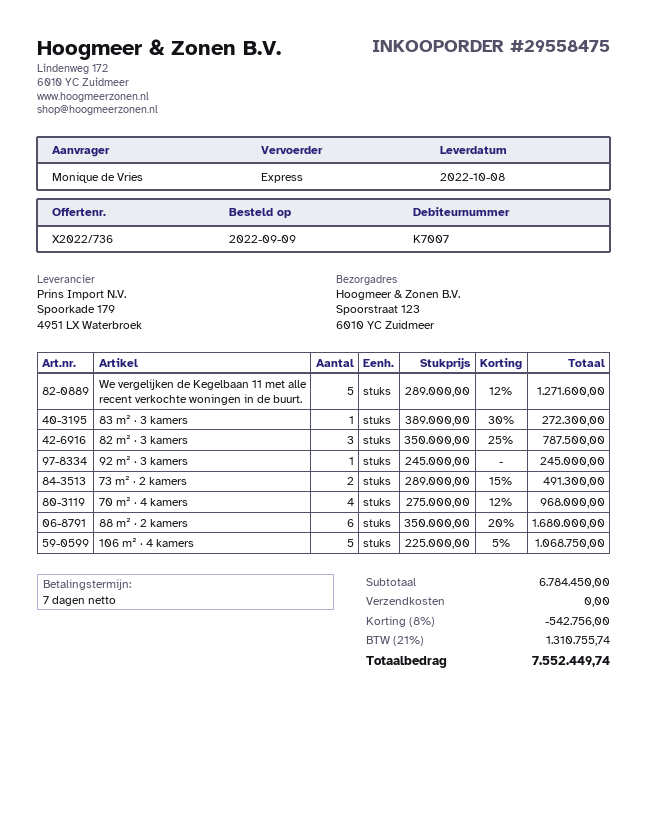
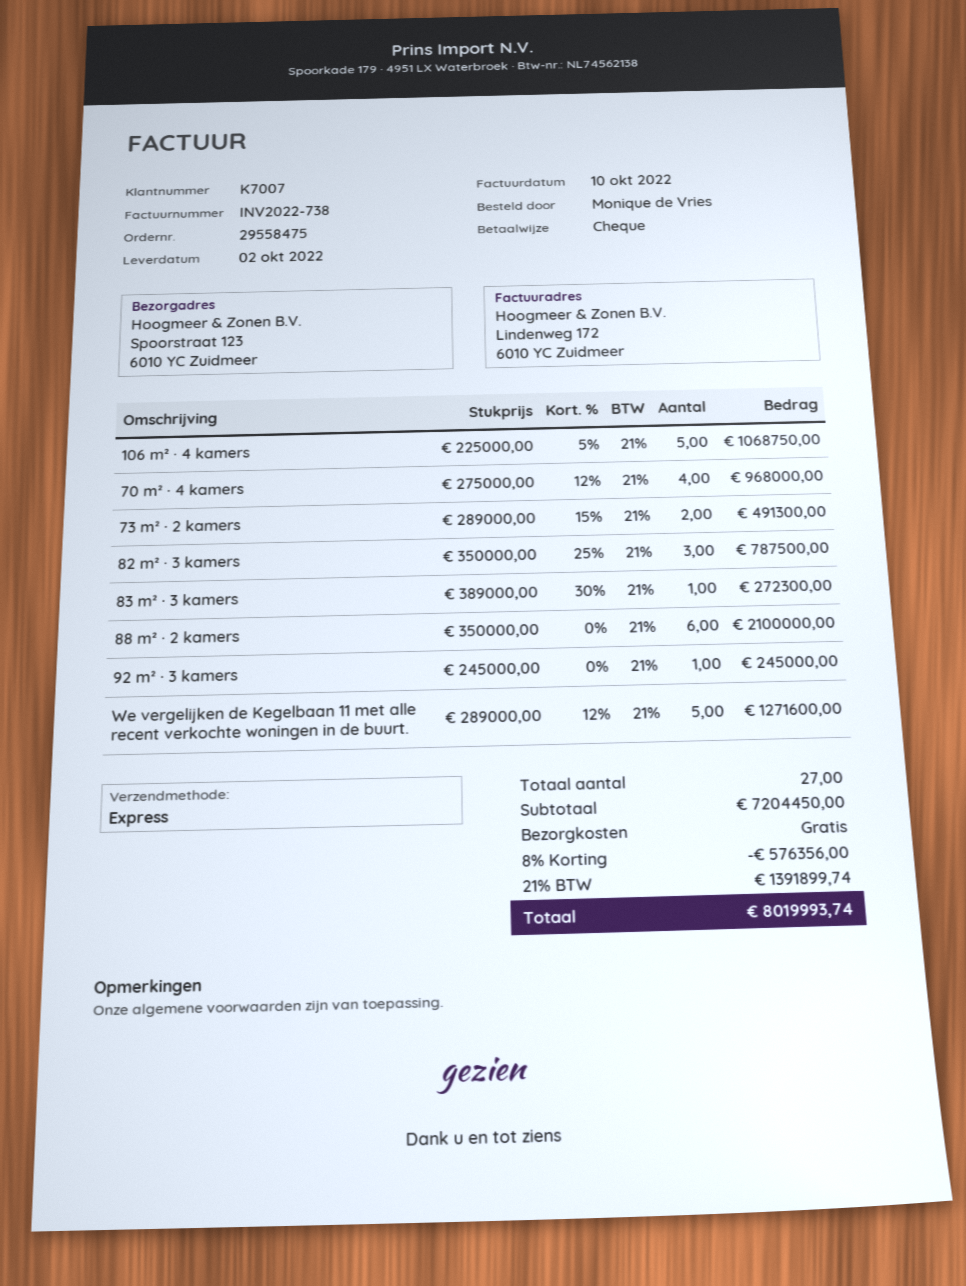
delivery date: 2022-10-08 -> 2022-10-02
88 m² · 2 kamers: 6 x 350000.00 - 20% = 1680000.00 -> 6 x 350000.00 = 2100000.00
subtotal: 6784450.00 -> 7204450.00
discount: 8% = 542756.00 -> 8% = 576356.00
tax: 21% = 1310755.74 -> 21% = 1391899.74
total: 7552449.74 -> 8019993.74

